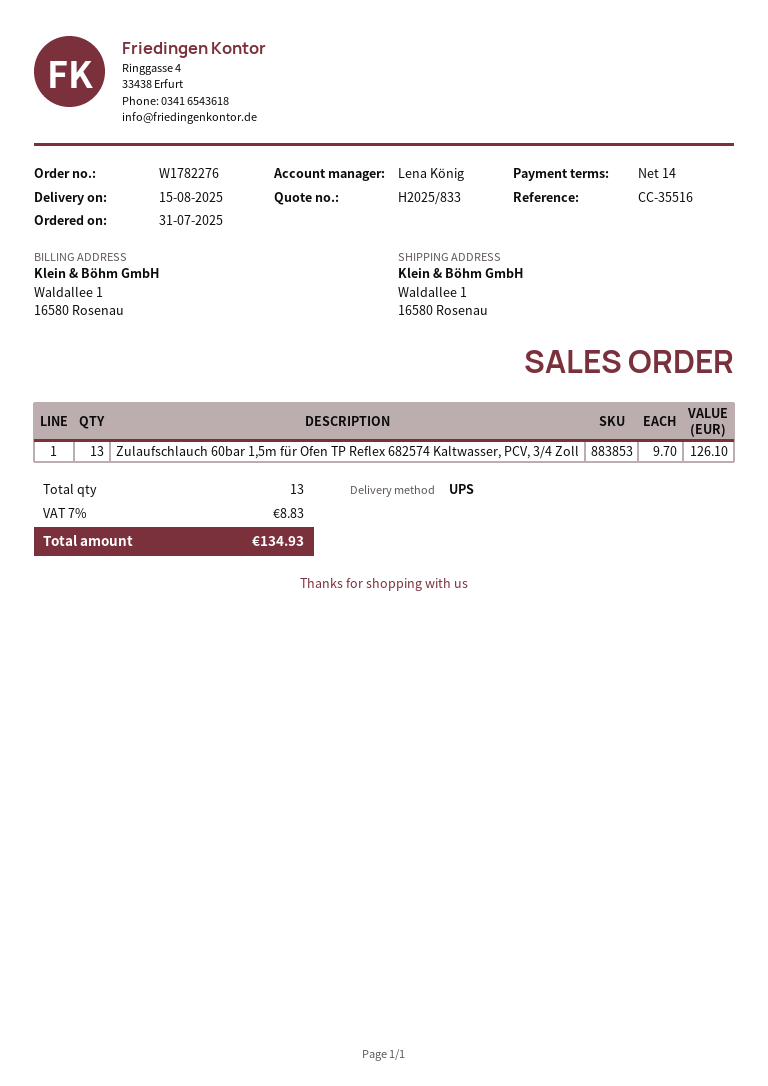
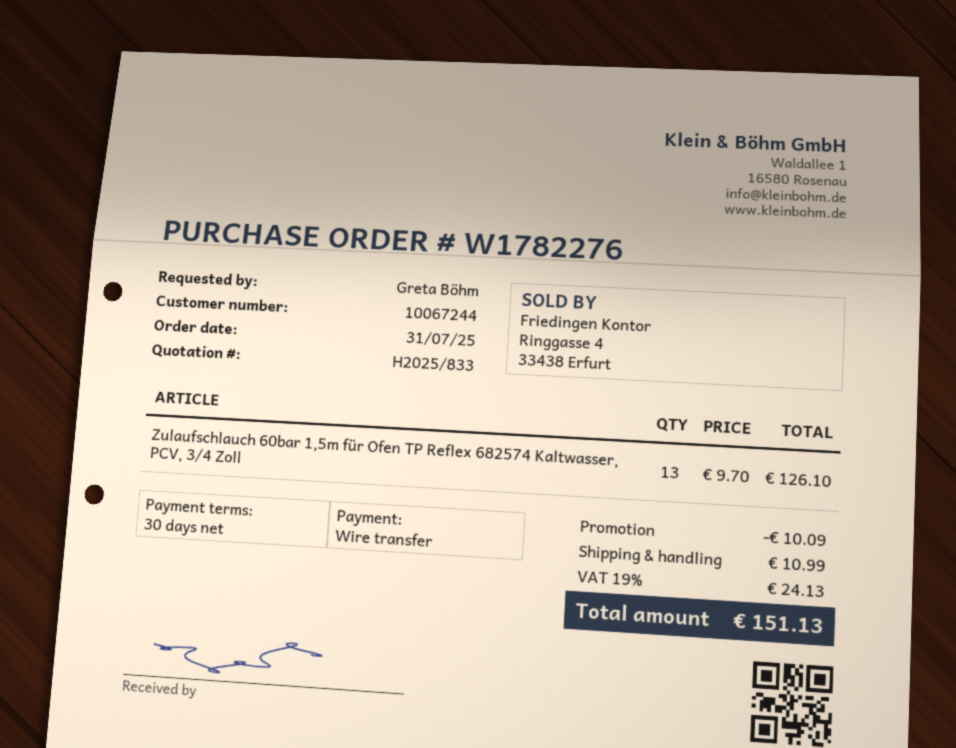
payment terms: 14 days -> 30 days
discount: none -> 10.09
shipping: none -> 10.99
tax: 7% = 8.83 -> 19% = 24.13
total: 134.93 -> 151.13

